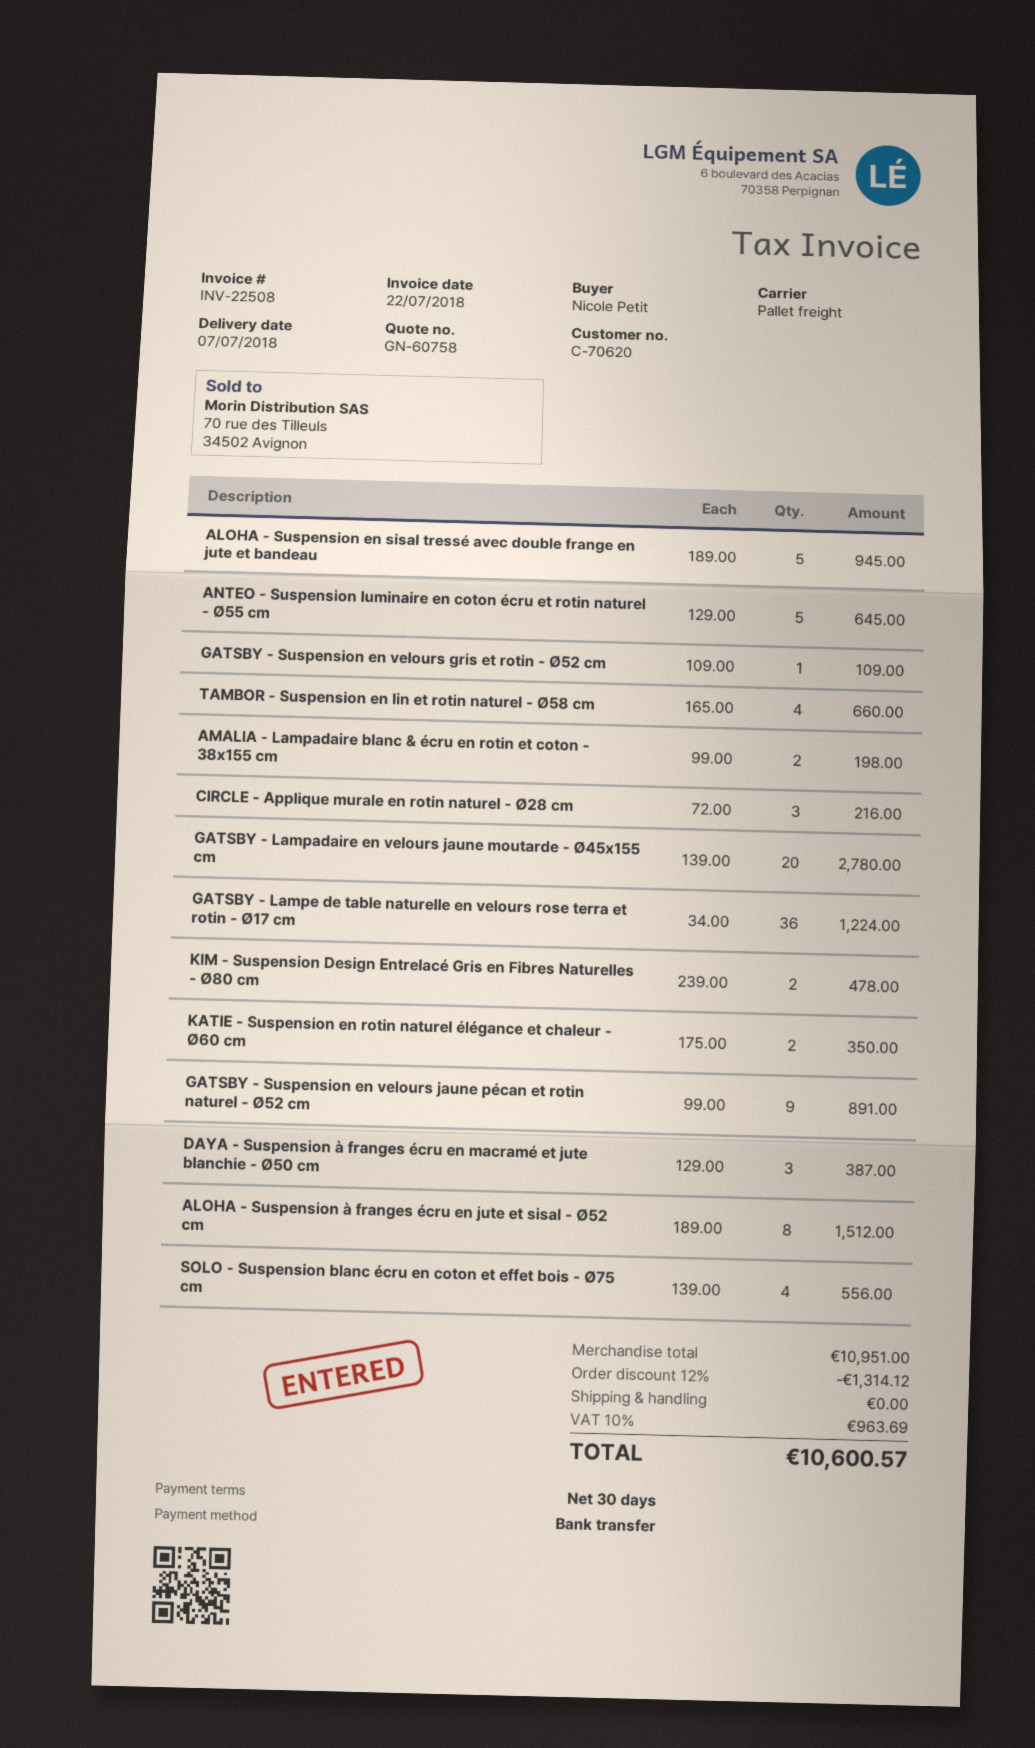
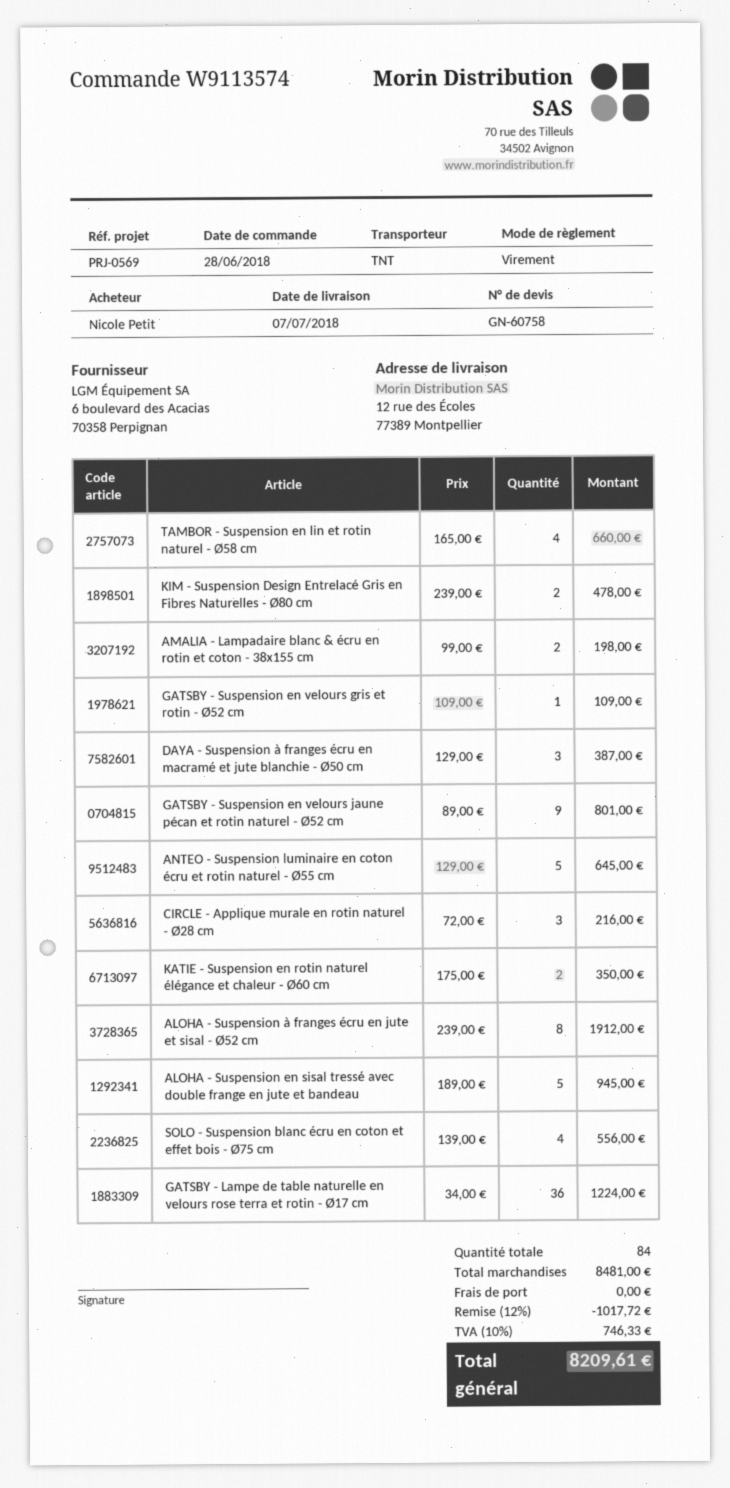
shipping method: pallet freight -> TNT
GATSBY - Lampadaire en velours jaune moutarde - Ø45x155 cm: 20 x 139.00 = 2780.00 -> none
GATSBY - Suspension en velours jaune pécan et rotin naturel - Ø52 cm: 9 x 99.00 = 891.00 -> 9 x 89.00 = 801.00
ALOHA - Suspension à franges écru en jute et sisal - Ø52 cm: 8 x 189.00 = 1512.00 -> 8 x 239.00 = 1912.00
subtotal: 10951.00 -> 8481.00
discount: 12% = 1314.12 -> 12% = 1017.72
tax: 10% = 963.69 -> 10% = 746.33
total: 10600.57 -> 8209.61

